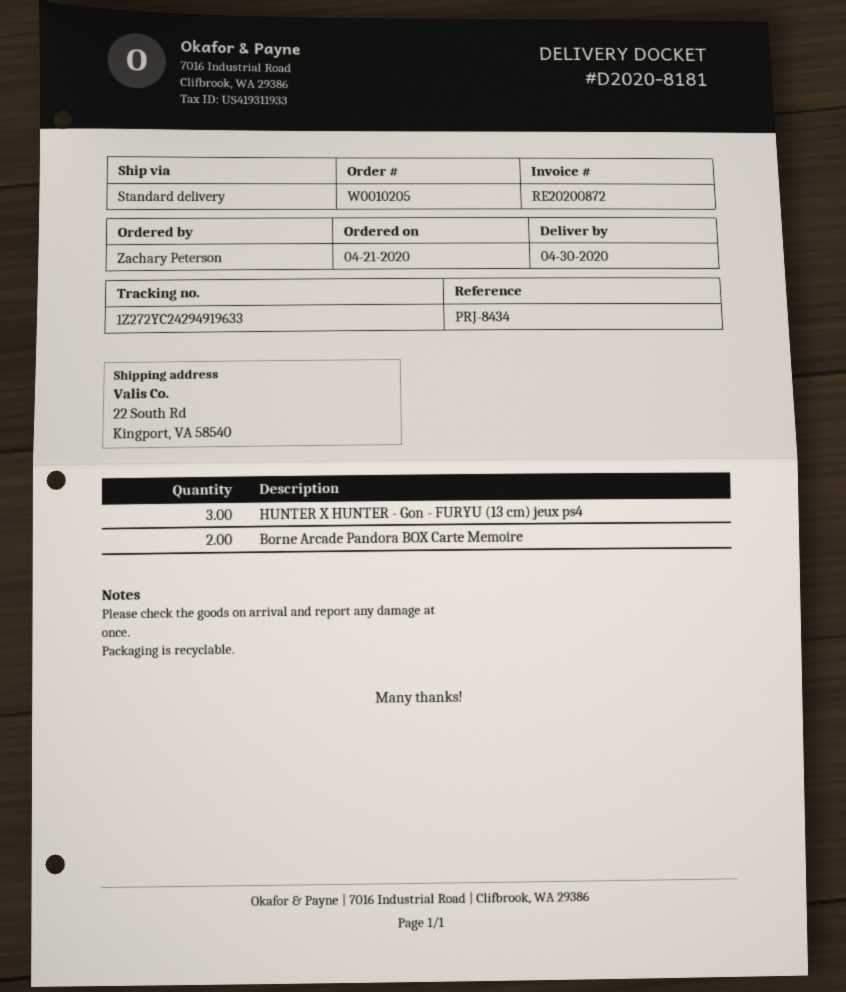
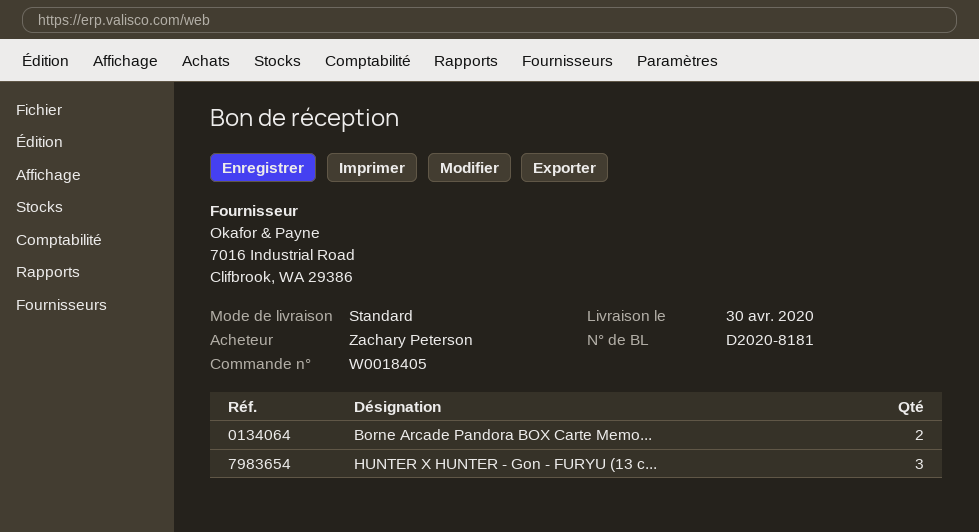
order number: W0010205 -> W0018405

